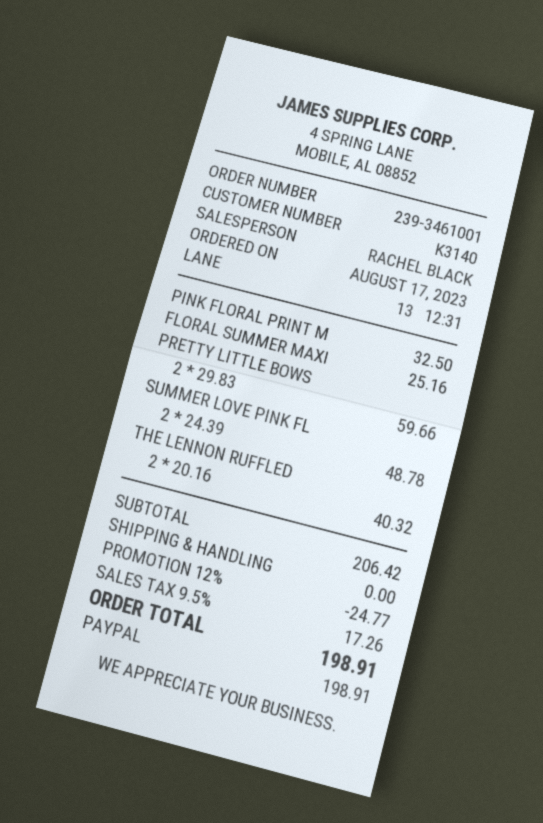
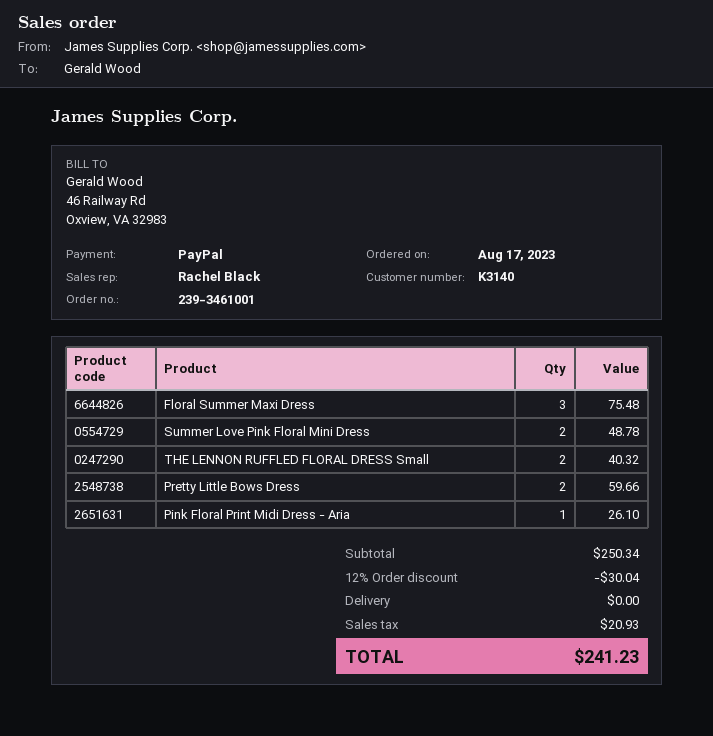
PINK FLORAL PRINT M: 1 for 32.50 -> 1 for 26.10
FLORAL SUMMER MAXI: 1 for 25.16 -> 3 for 75.48
subtotal: 206.42 -> 250.34
discount: 12% = 24.77 -> 12% = 30.04
tax: 17.26 -> 20.93
total: 198.91 -> 241.23

